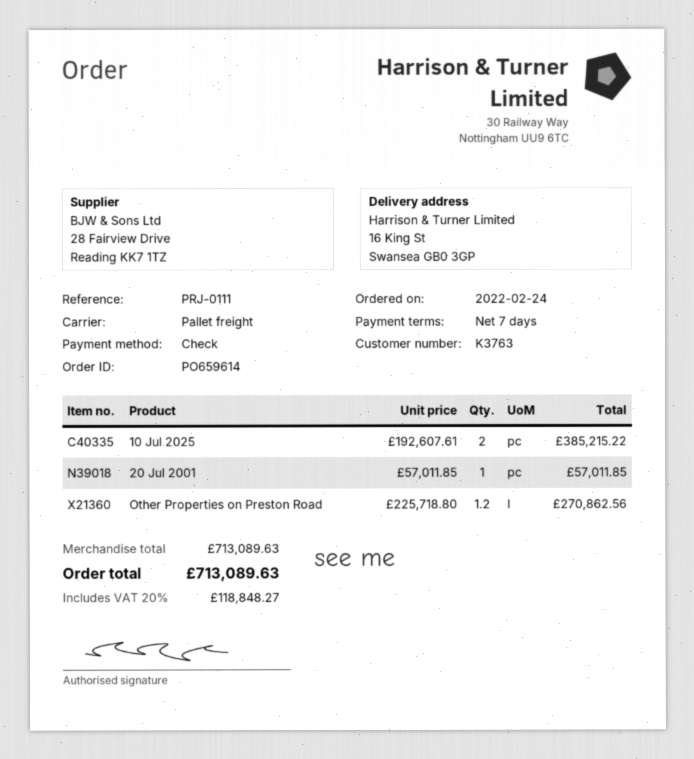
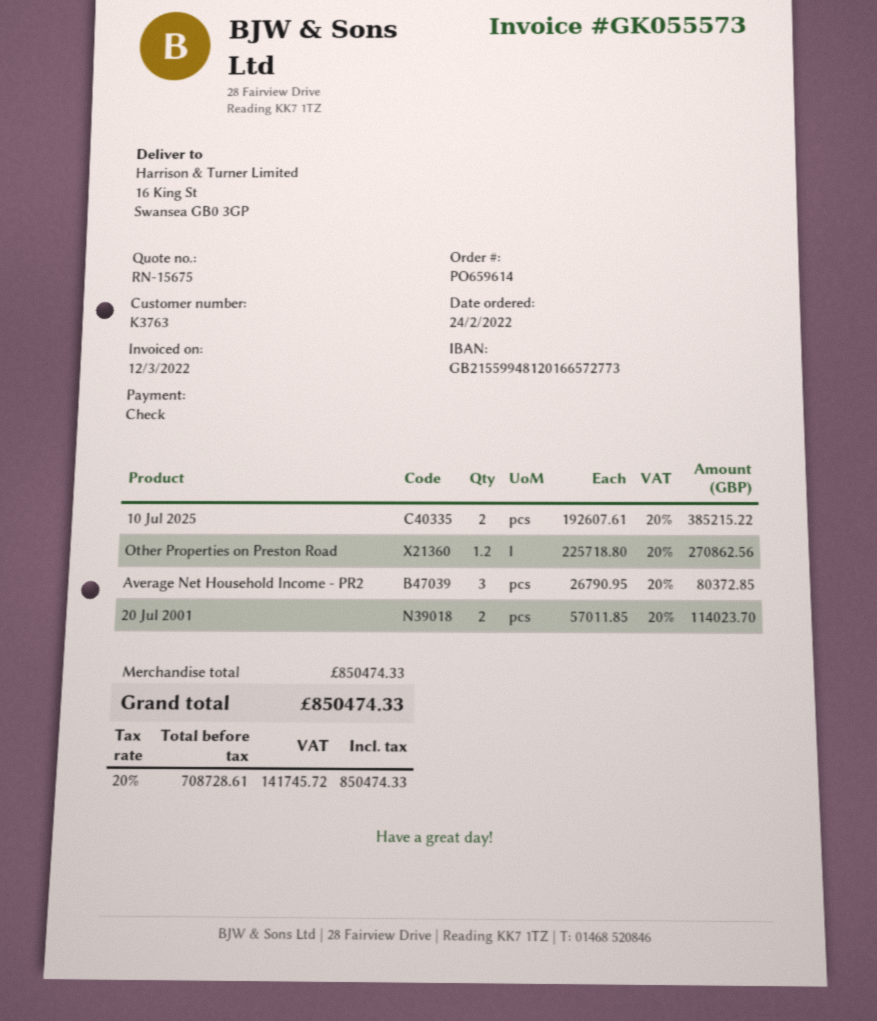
20 Jul 2001: 1 x 57011.85 = 57011.85 -> 2 x 57011.85 = 114023.70
Average Net Household Income - PR2: none -> 3 x 26790.95 = 80372.85
subtotal: 713089.63 -> 850474.33
tax: 20% = 118848.27 -> 20% = 141745.72
total: 713089.63 -> 850474.33

